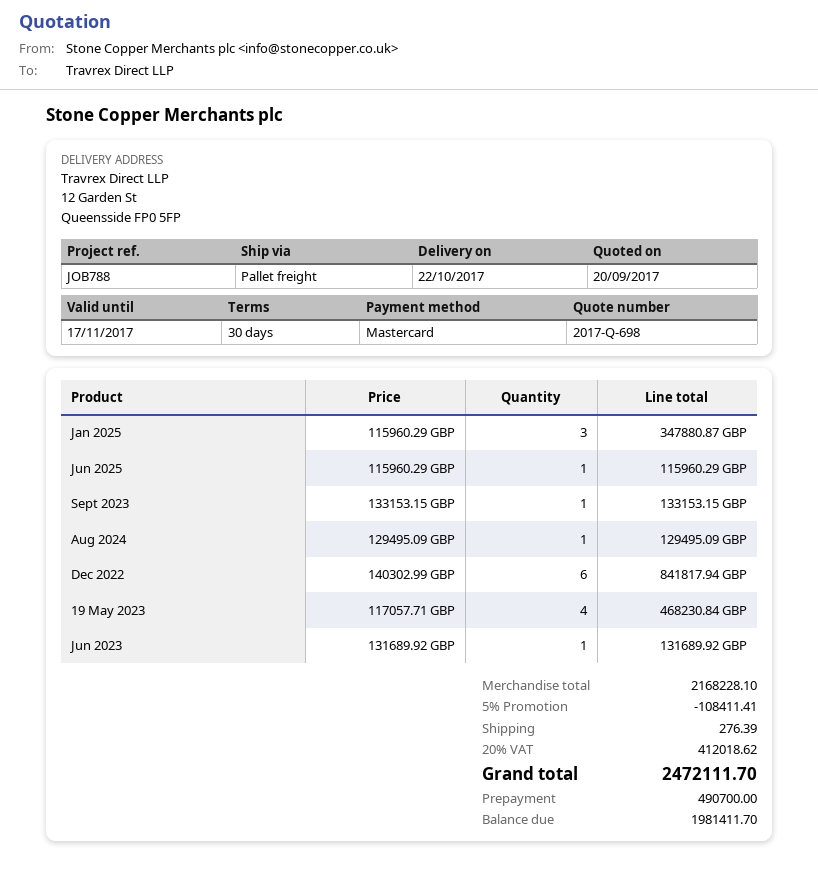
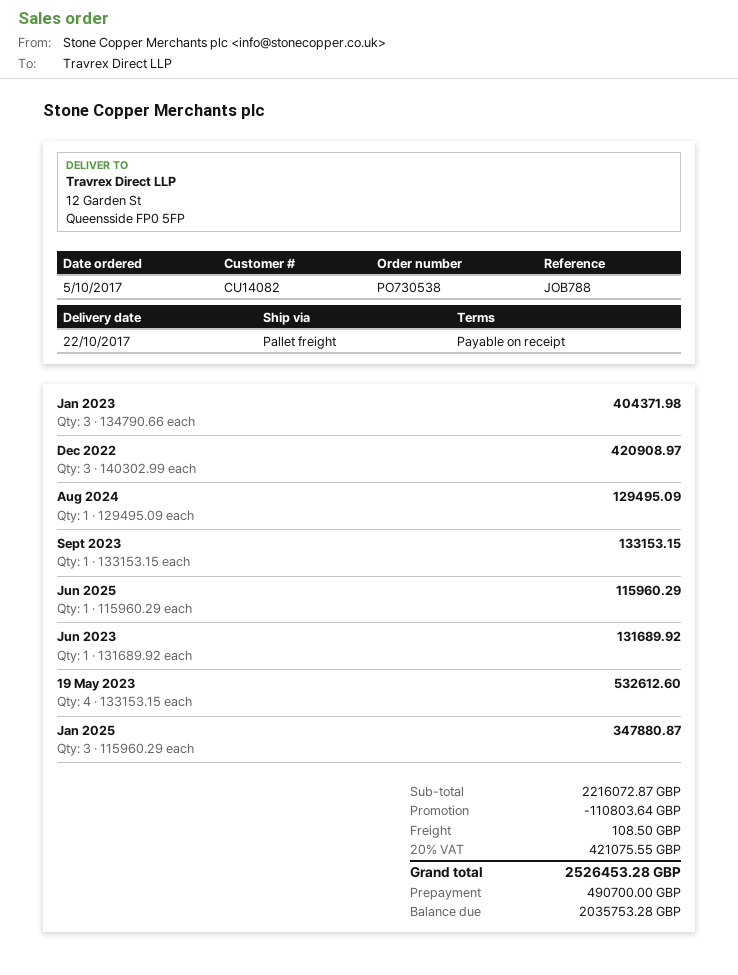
payment terms: 30 days -> on receipt
Dec 2022: 6 x 140302.99 = 841817.94 -> 3 x 140302.99 = 420908.97
19 May 2023: 4 x 117057.71 = 468230.84 -> 4 x 133153.15 = 532612.60
Jan 2023: none -> 3 x 134790.66 = 404371.98
subtotal: 2168228.10 -> 2216072.87
discount: 108411.41 -> 110803.64
shipping: 276.39 -> 108.50
tax: 20% = 412018.62 -> 20% = 421075.55
total: 2472111.70 -> 2526453.28
balance: 1981411.70 -> 2035753.28

